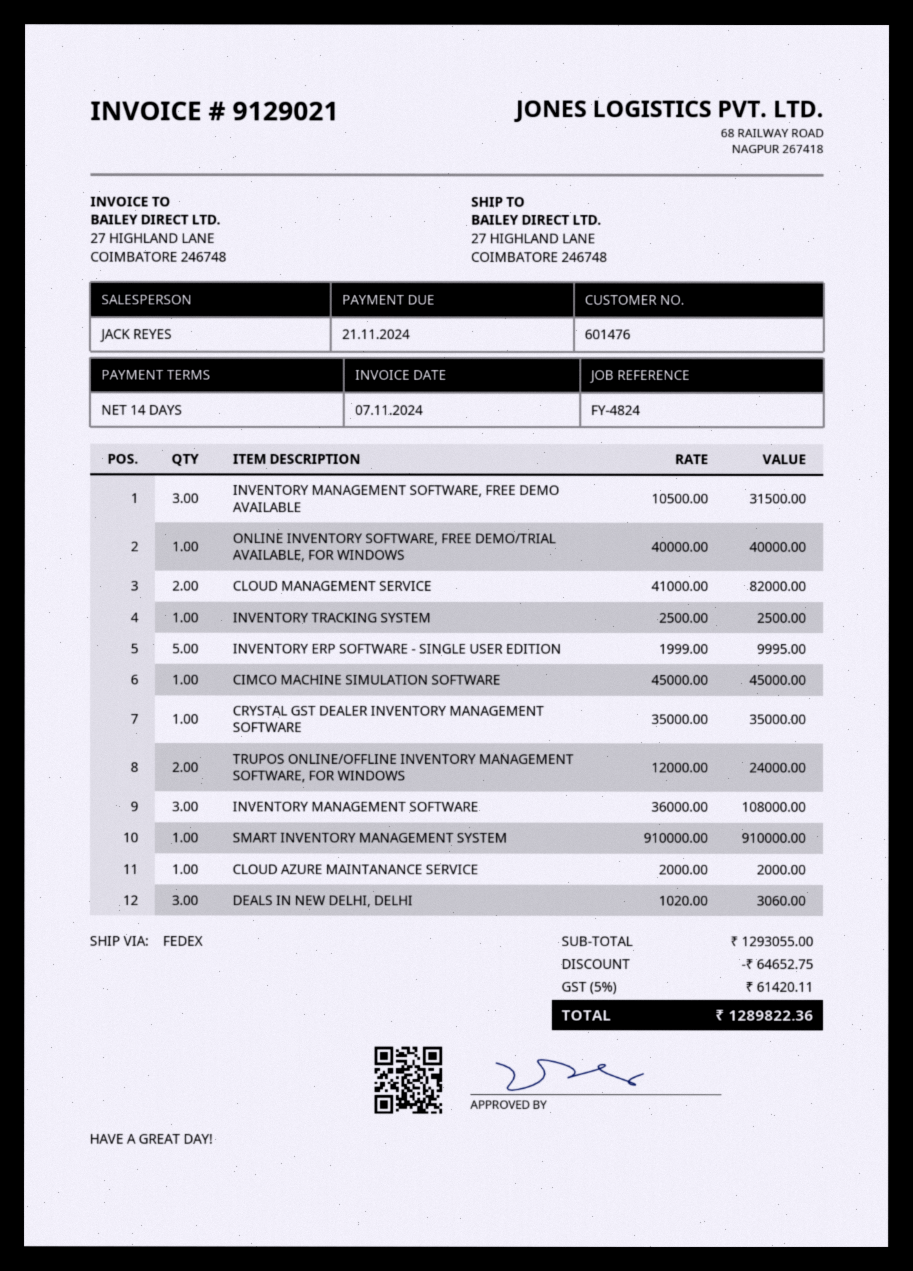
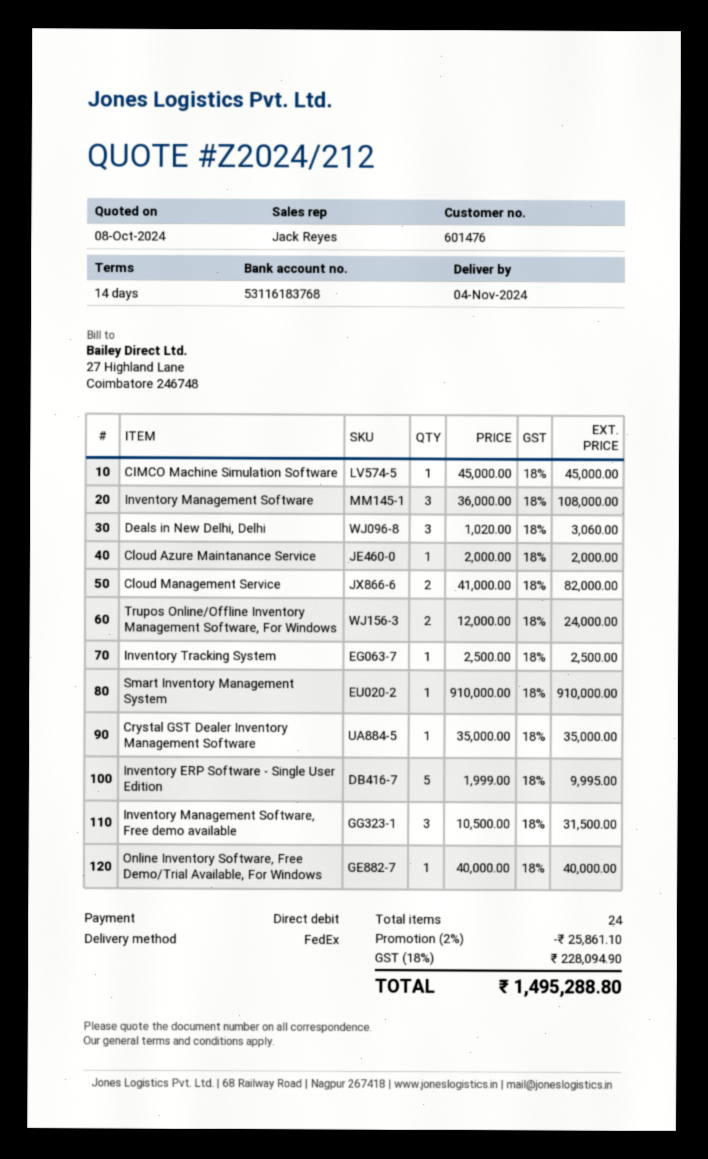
discount: 64652.75 -> 25861.10
tax: 5% = 61420.11 -> 18% = 228094.90
total: 1289822.36 -> 1495288.80

